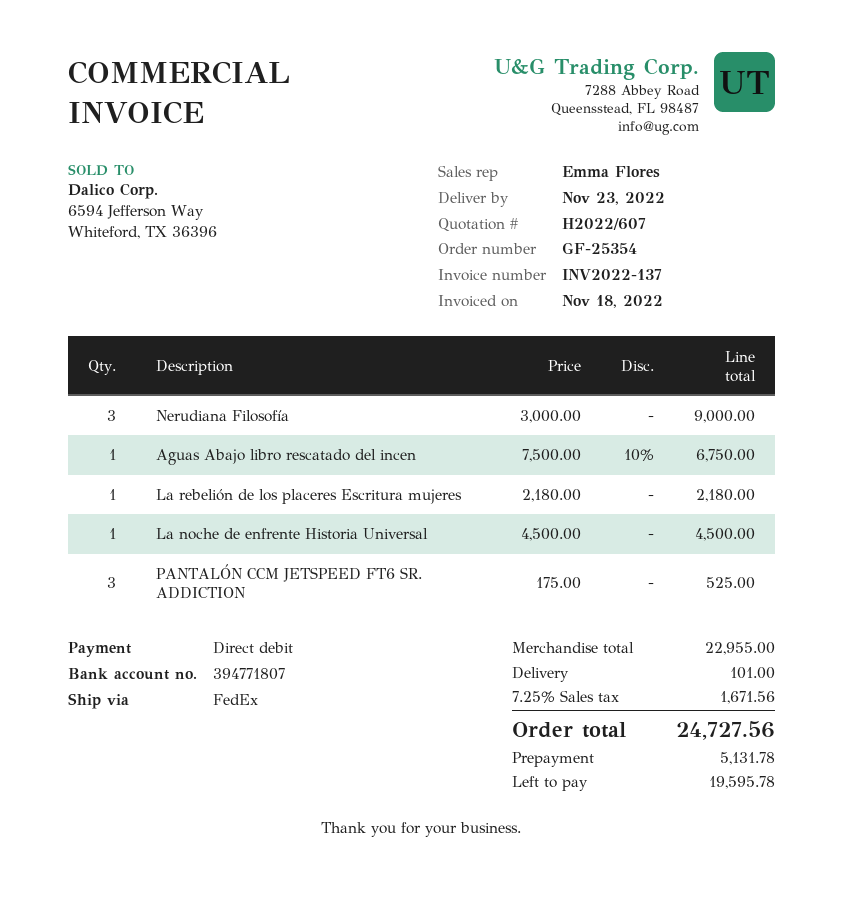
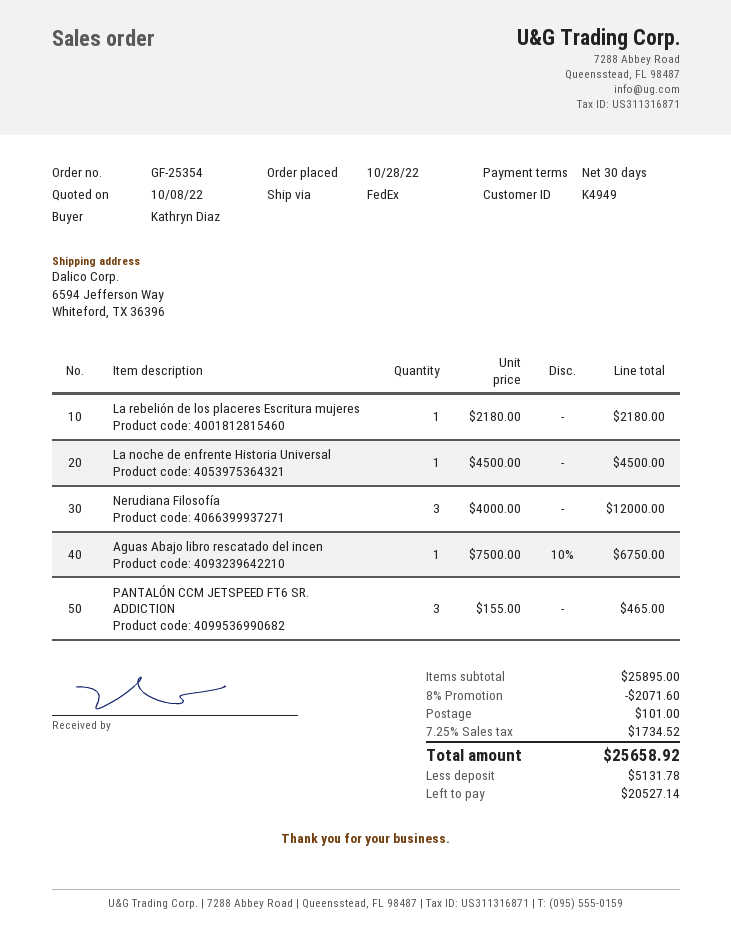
Nerudiana Filosofía: 3 x 3000.00 = 9000.00 -> 3 x 4000.00 = 12000.00
PANTALÓN CCM JETSPEED FT6 SR. ADDICTION: 3 x 175.00 = 525.00 -> 3 x 155.00 = 465.00
subtotal: 22955.00 -> 25895.00
discount: none -> 8% = 2071.60
tax: 7.25% = 1671.56 -> 7.25% = 1734.52
total: 24727.56 -> 25658.92
balance: 19595.78 -> 20527.14

